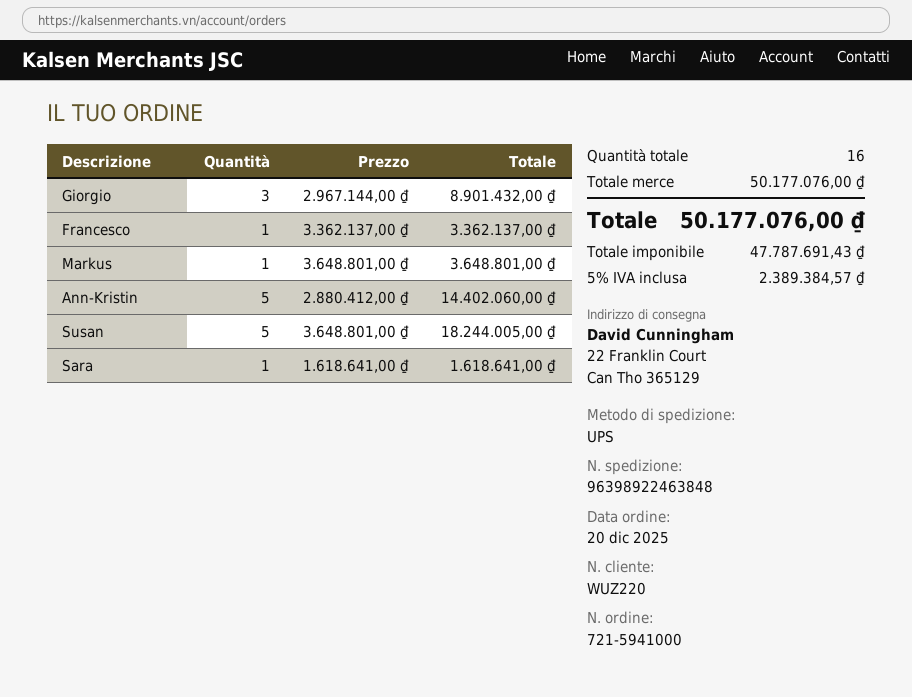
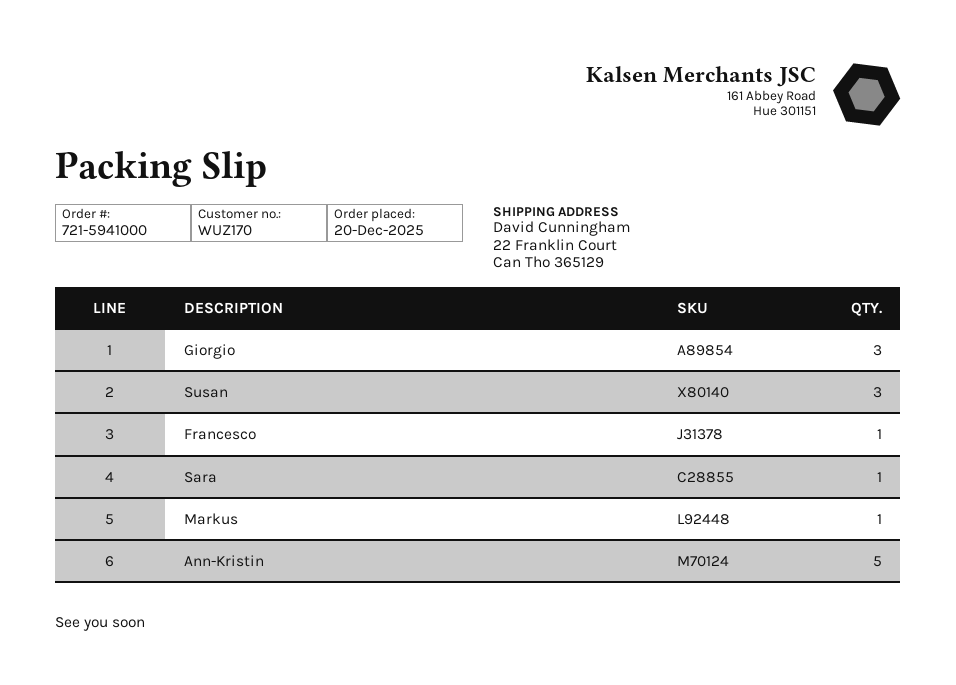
customer number: WUZ220 -> WUZ170
Susan: 5 -> 3

